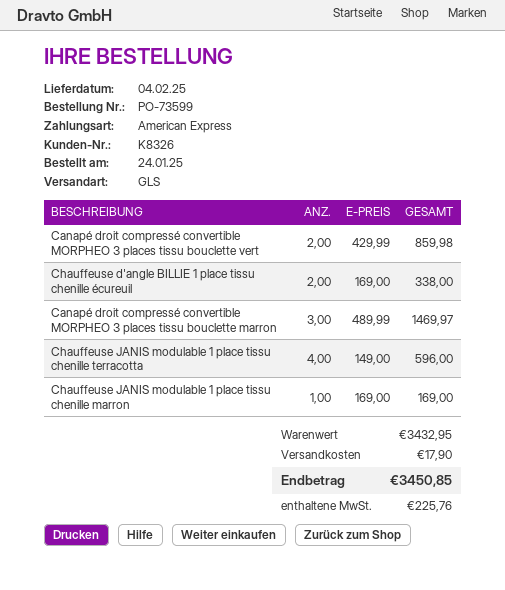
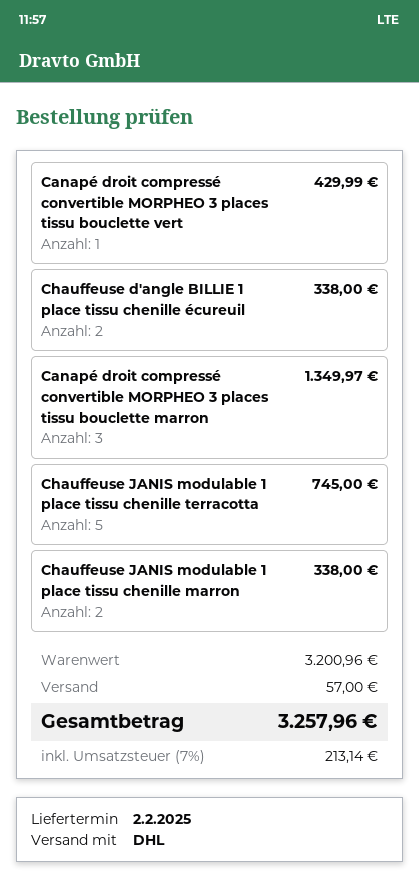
delivery date: 2025-02-04 -> 2025-02-02
shipping method: GLS -> DHL
Canapé droit compressé convertible MORPHEO 3 places tissu bouclette vert: 2 for 859.98 -> 1 for 429.99
Canapé droit compressé convertible MORPHEO 3 places tissu bouclette marron: 3 for 1469.97 -> 3 for 1349.97
Chauffeuse JANIS modulable 1 place tissu chenille terracotta: 4 for 596.00 -> 5 for 745.00
Chauffeuse JANIS modulable 1 place tissu chenille marron: 1 for 169.00 -> 2 for 338.00
subtotal: 3432.95 -> 3200.96
shipping: 17.90 -> 57.00
tax: 225.76 -> 213.14
total: 3450.85 -> 3257.96

